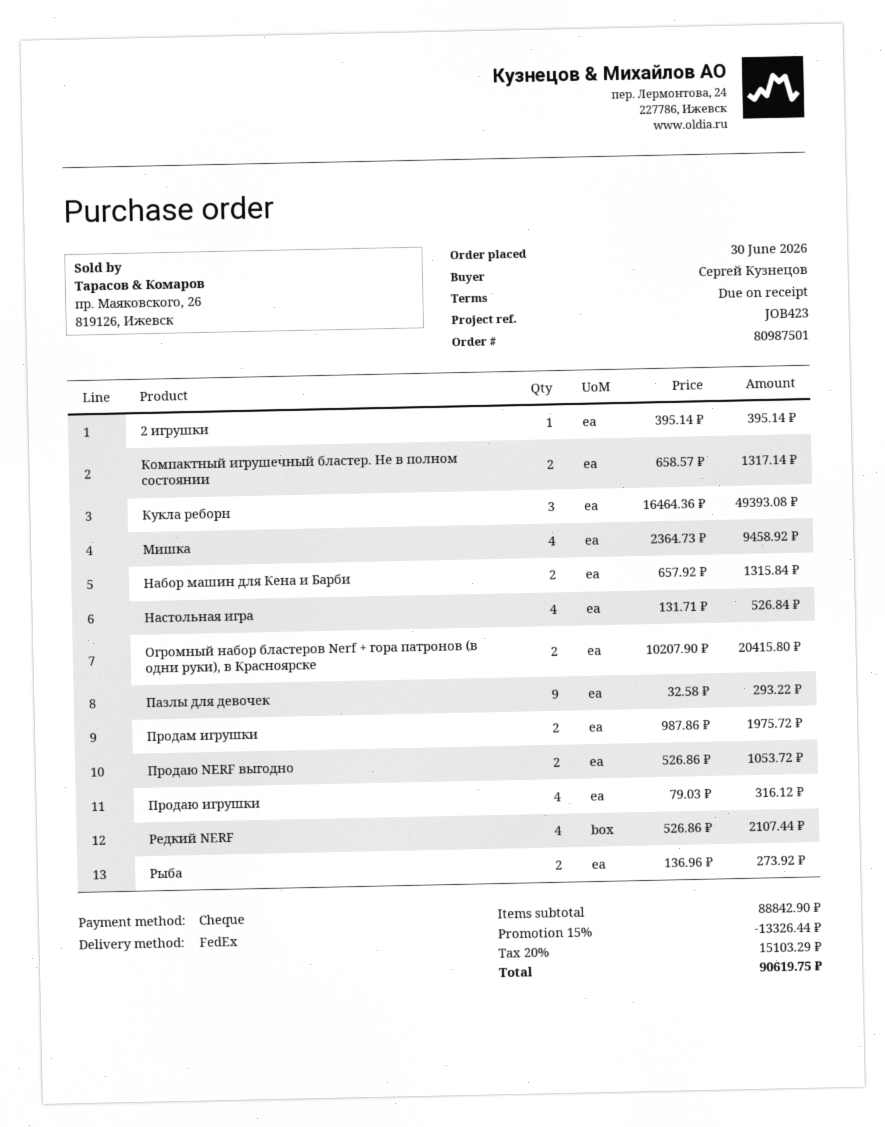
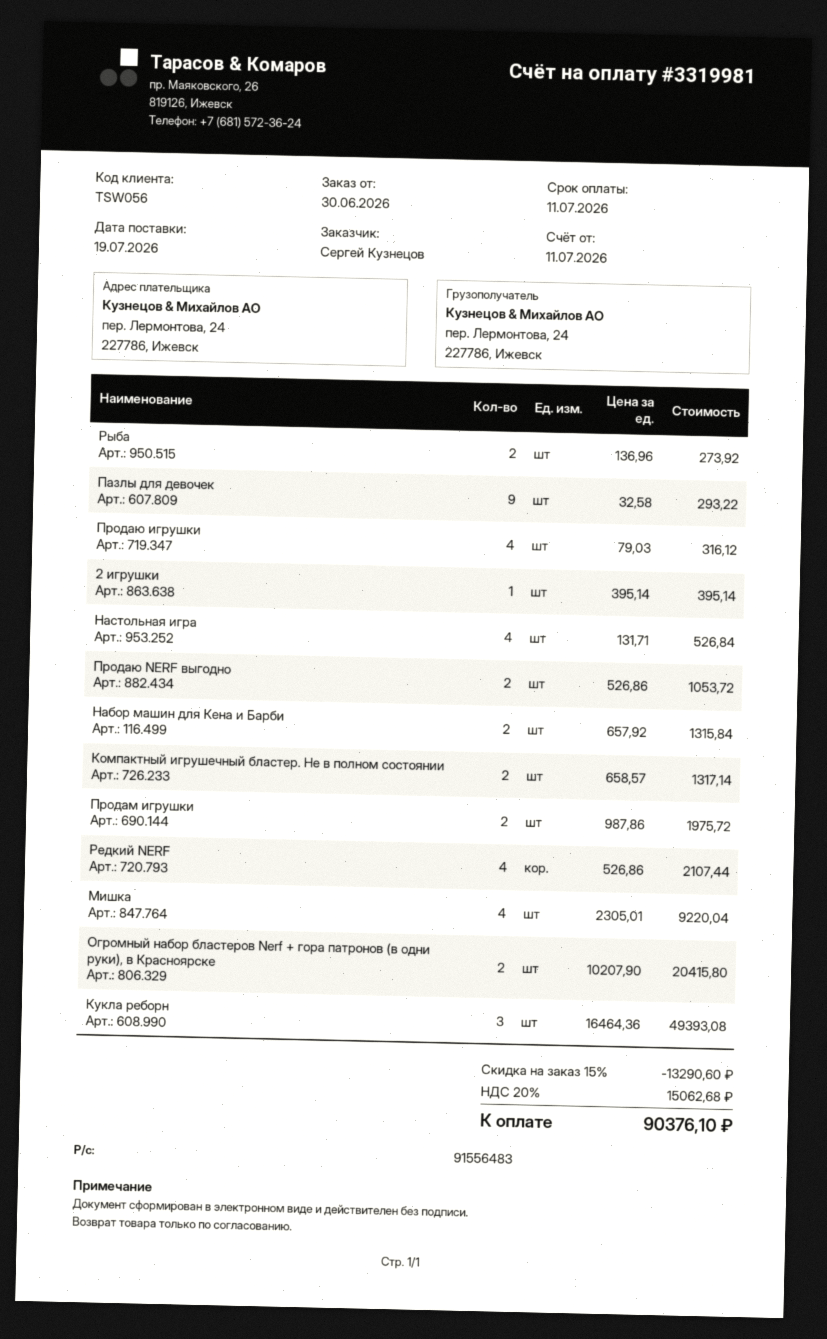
Мишка: 4 x 2364.73 = 9458.92 -> 4 x 2305.01 = 9220.04
discount: 15% = 13326.44 -> 15% = 13290.60
tax: 20% = 15103.29 -> 20% = 15062.68
total: 90619.75 -> 90376.10

